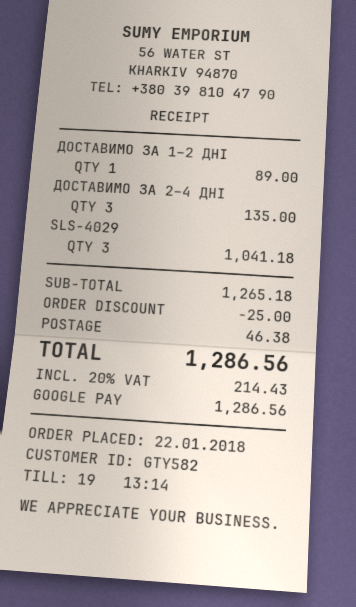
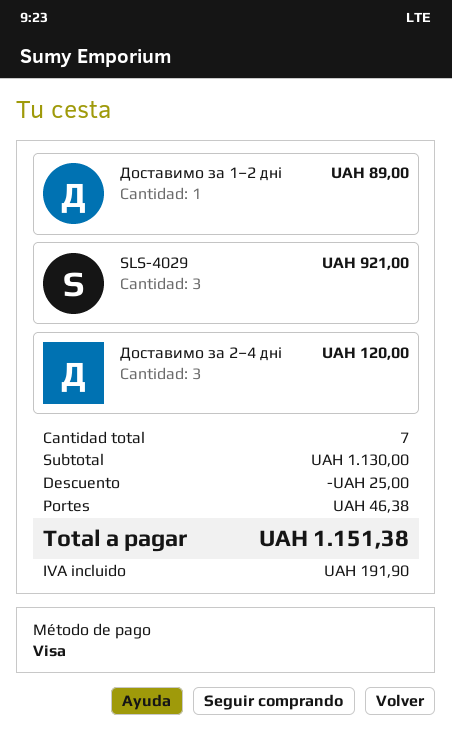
payment method: Google Pay -> Visa
ДОСТАВИМО ЗА 2–4 ДНІ: 3 for 135.00 -> 3 for 120.00
SLS-4029: 3 for 1041.18 -> 3 for 921.00
subtotal: 1265.18 -> 1130.00
tax: 214.43 -> 191.90
total: 1286.56 -> 1151.38

